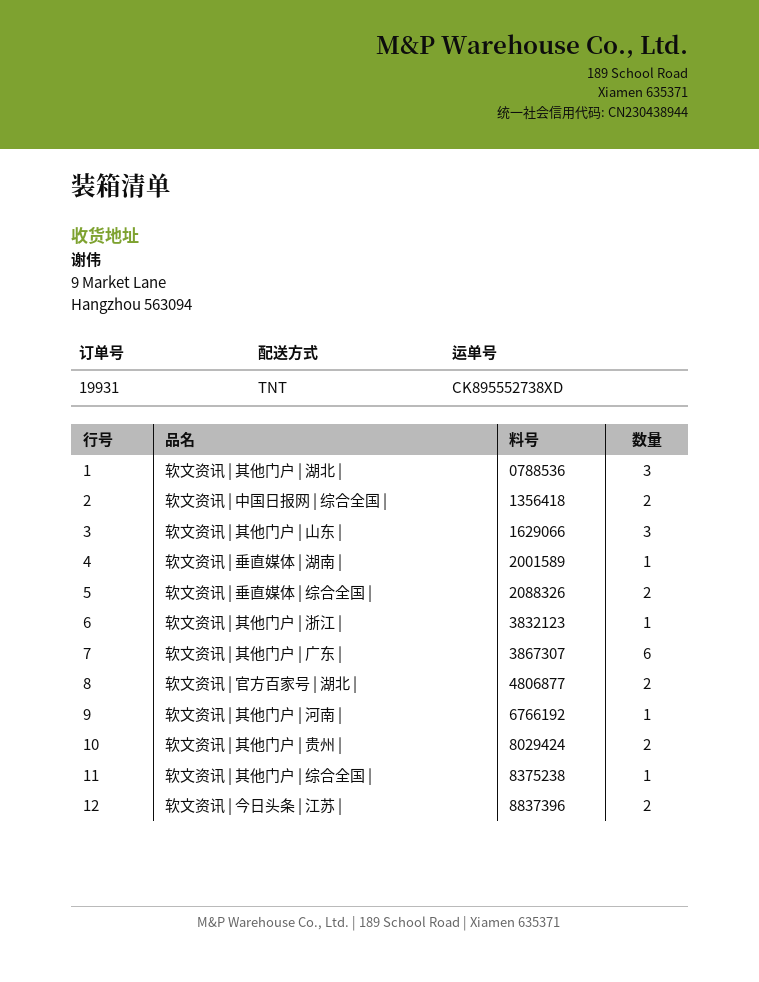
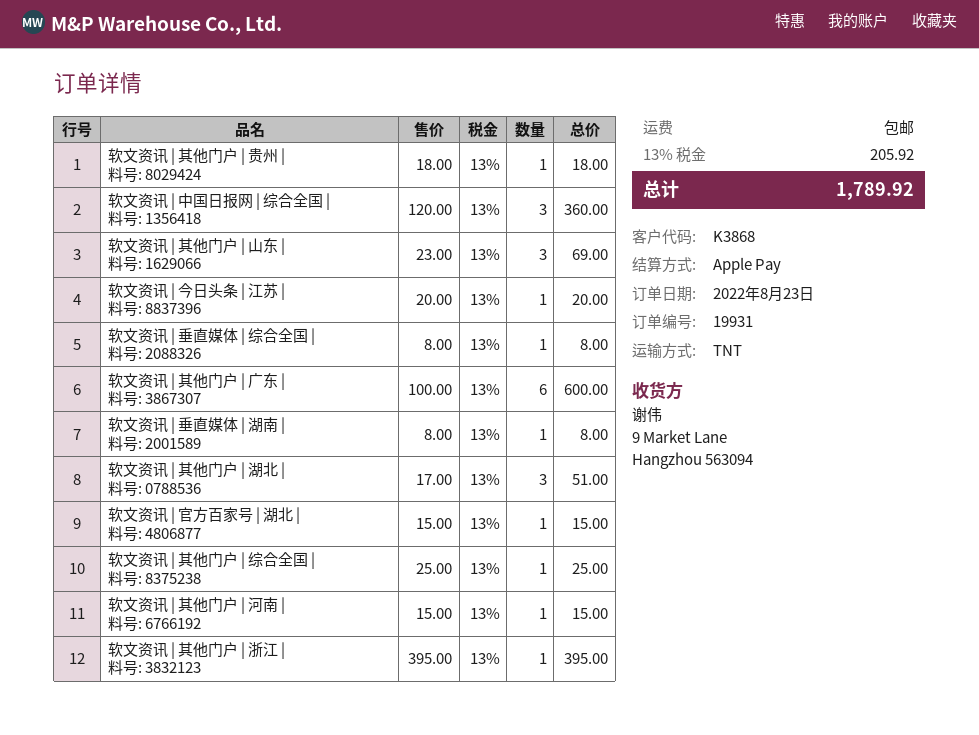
软文资讯 | 中国日报网 | 综合全国 |: 2 -> 3
软文资讯 | 垂直媒体 | 综合全国 |: 2 -> 1
软文资讯 | 官方百家号 | 湖北 |: 2 -> 1
软文资讯 | 其他门户 | 贵州 |: 2 -> 1
软文资讯 | 今日头条 | 江苏 |: 2 -> 1

